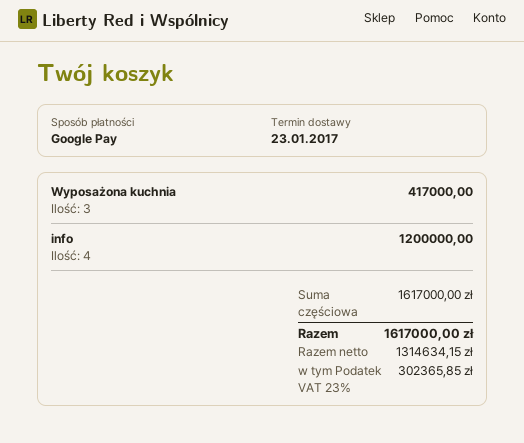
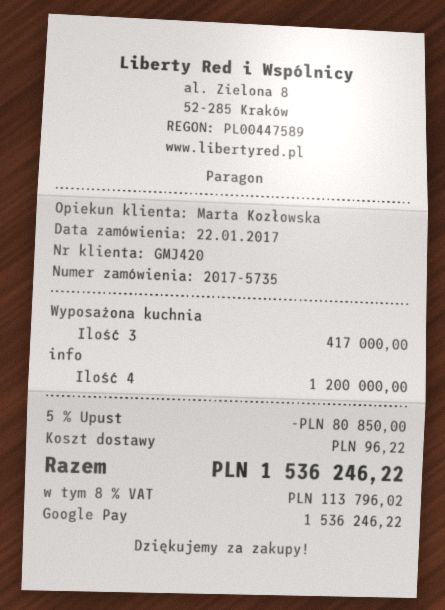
discount: none -> 5% = 80850.00
shipping: none -> 96.22
tax: 23% = 302365.85 -> 8% = 113796.02
total: 1617000.00 -> 1536246.22

